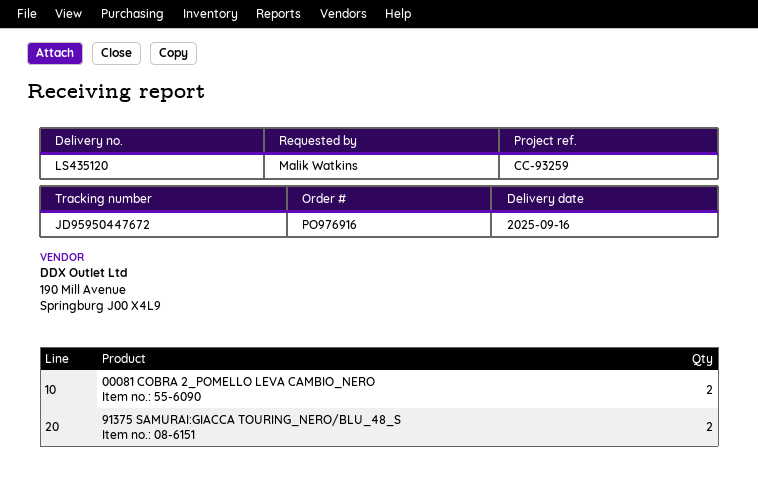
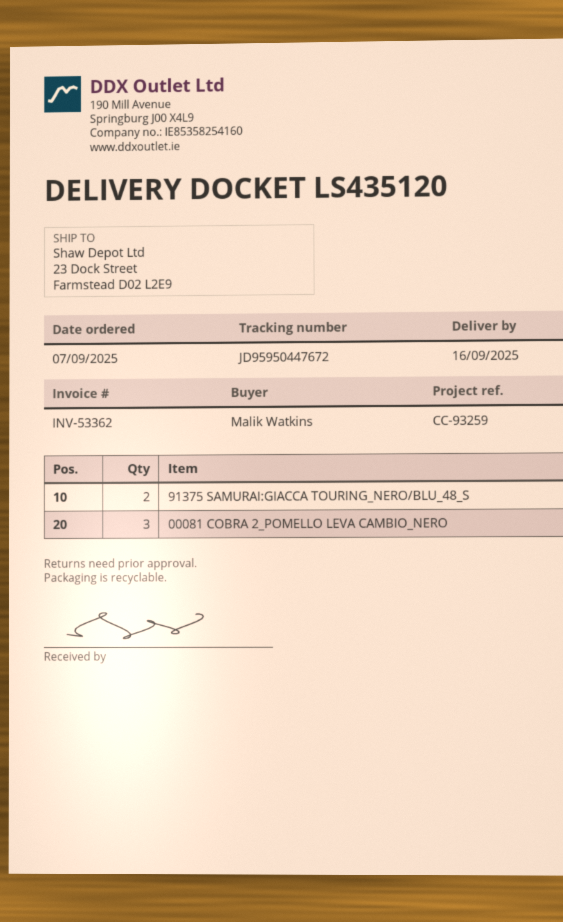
00081 COBRA 2_POMELLO LEVA CAMBIO_NERO: 2 -> 3

